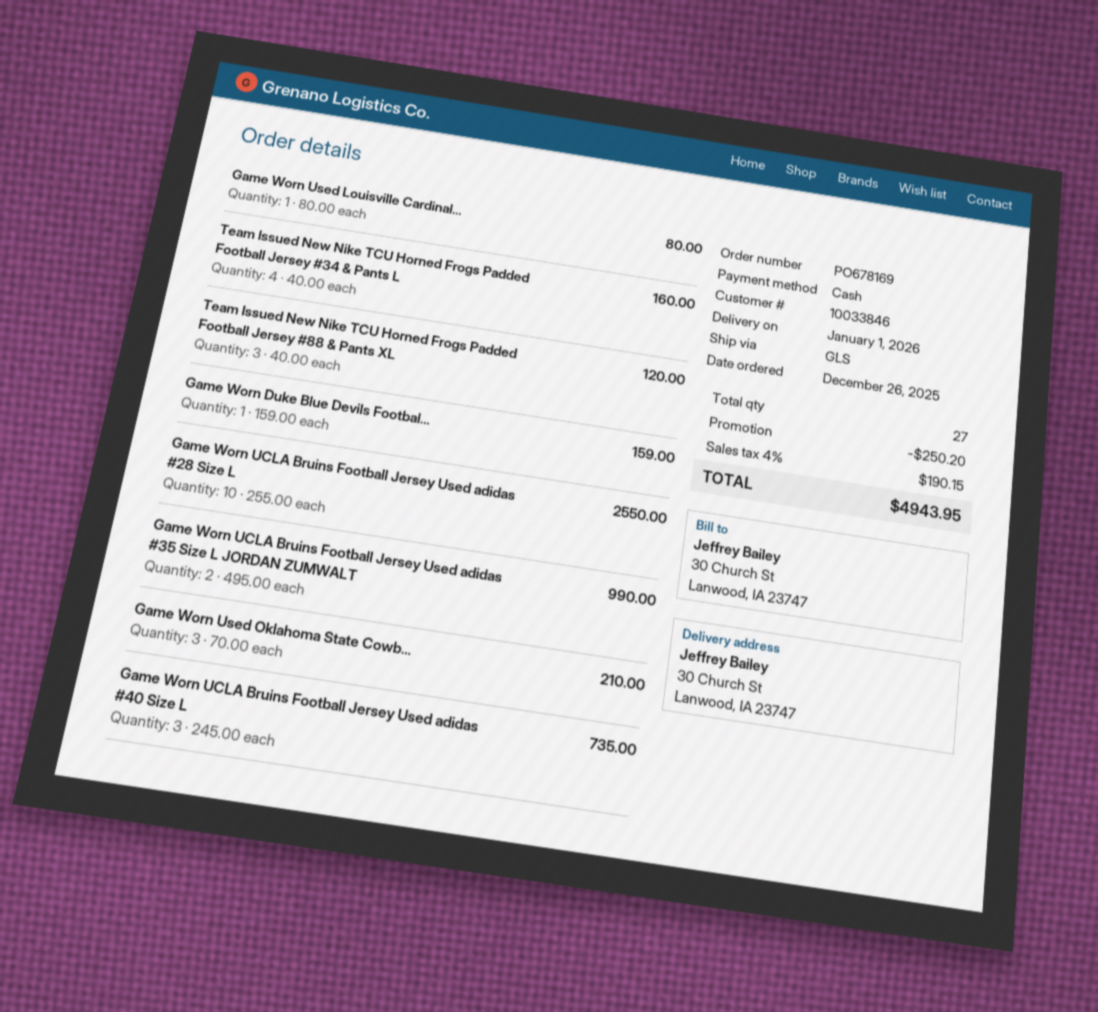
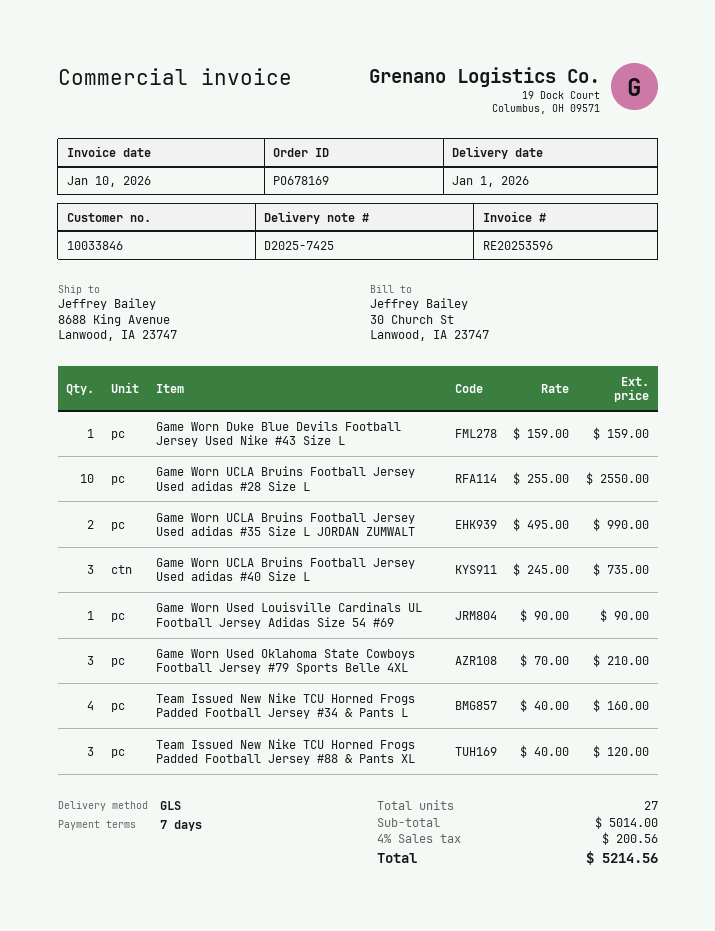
ship to: 30 Church St, Lanwood, IA 23747 -> 8688 King Avenue, Lanwood, IA 23747
Game Worn Used Louisville Cardinal...: 1 x 80.00 = 80.00 -> 1 x 90.00 = 90.00
discount: 250.20 -> none
tax: 4% = 190.15 -> 4% = 200.56
total: 4943.95 -> 5214.56

